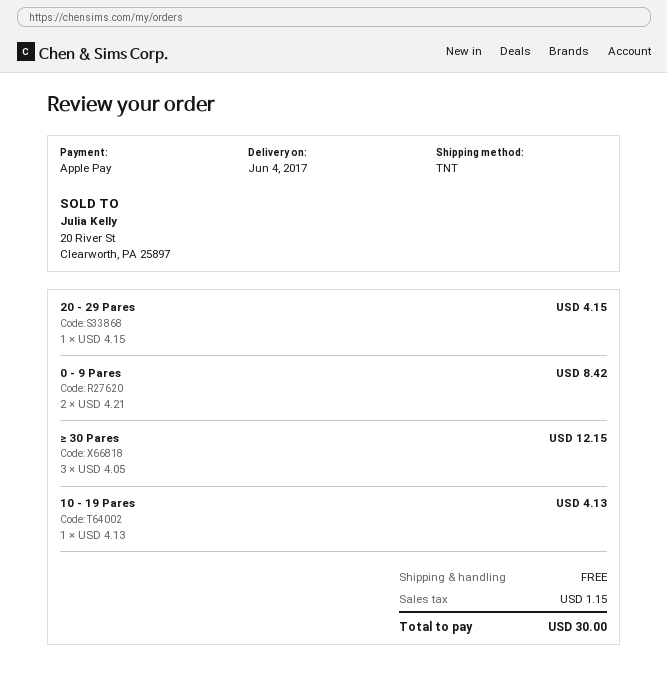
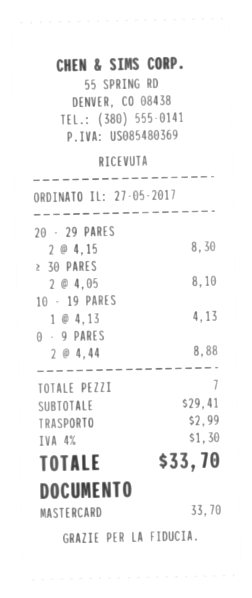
payment method: Apple Pay -> Mastercard
20 - 29 Pares: 1 x 4.15 = 4.15 -> 2 x 4.15 = 8.30
0 - 9 Pares: 2 x 4.21 = 8.42 -> 2 x 4.44 = 8.88
≥ 30 Pares: 3 x 4.05 = 12.15 -> 2 x 4.05 = 8.10
shipping: 0.00 -> 2.99
tax: 1.15 -> 1.30
total: 30.00 -> 33.70

